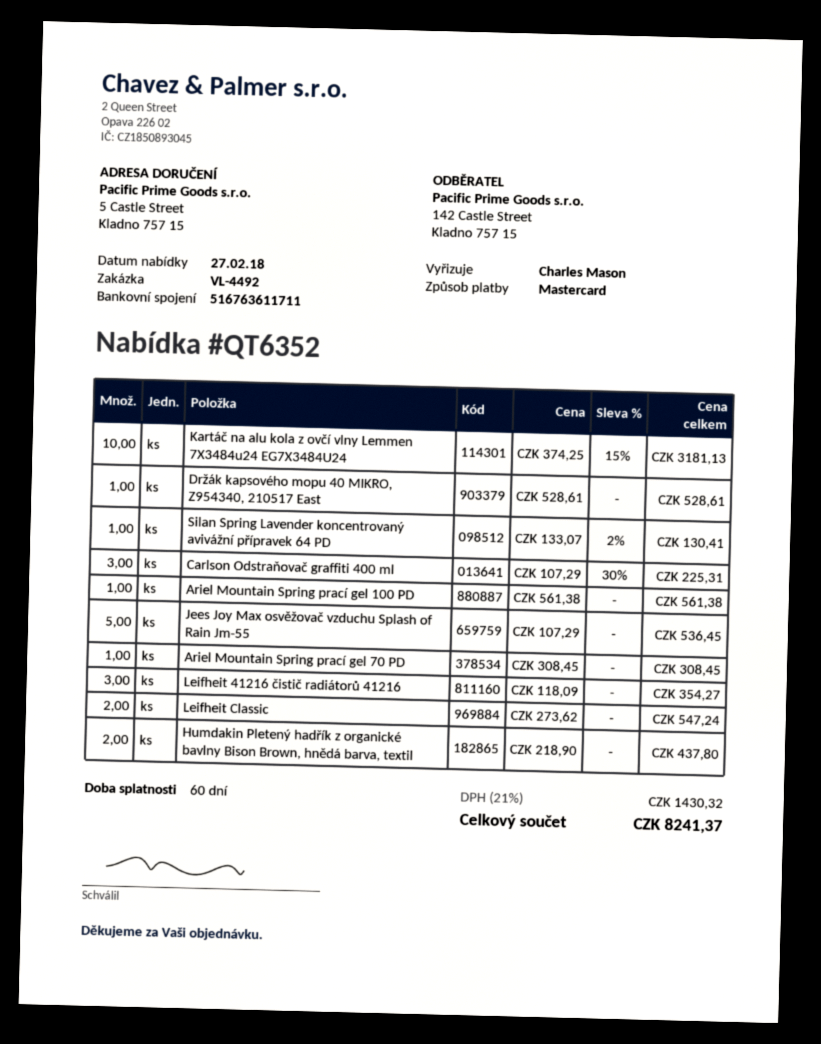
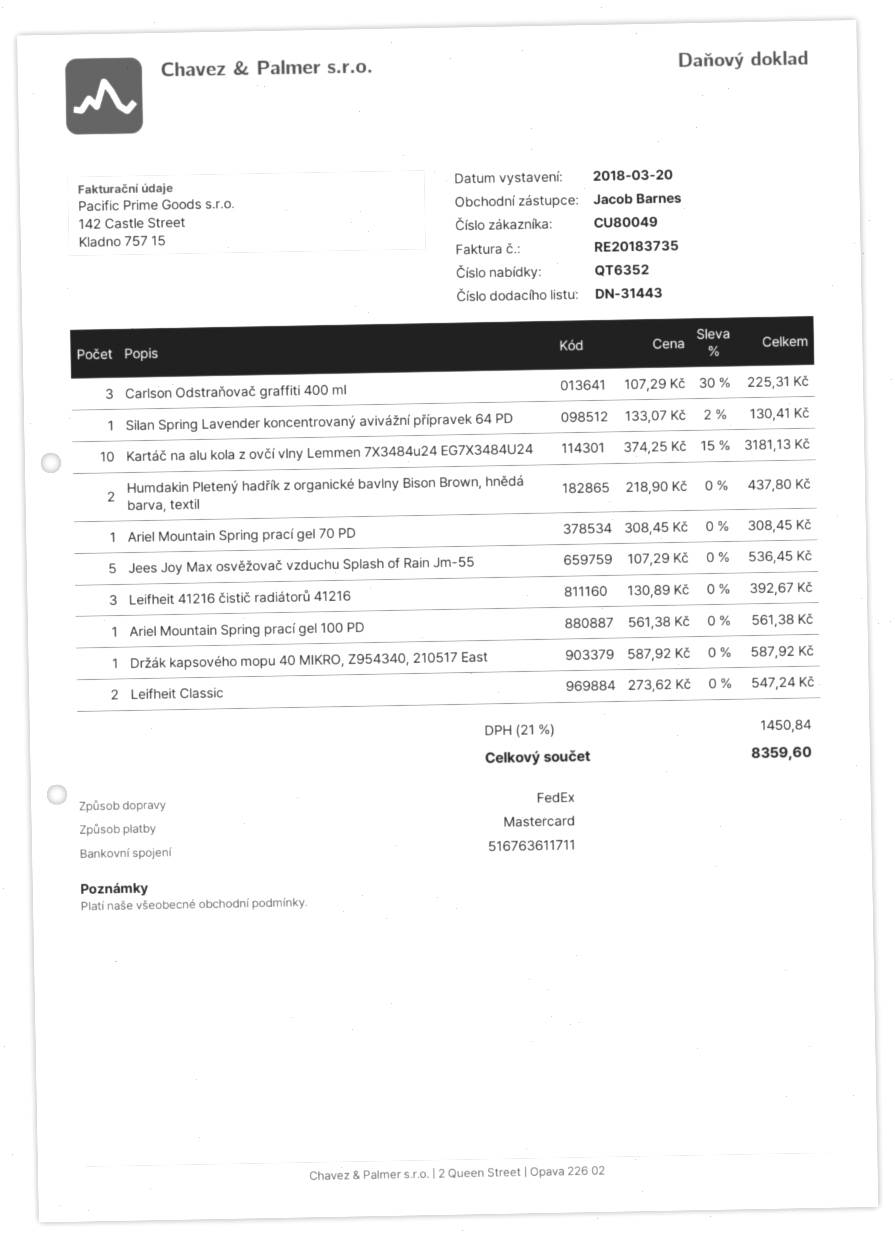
sales rep: Charles Mason -> Jacob Barnes
Držák kapsového mopu 40 MIKRO, Z954340, 210517 East: 1 x 528.61 = 528.61 -> 1 x 587.92 = 587.92
Leifheit 41216 čistič radiátorů 41216: 3 x 118.09 = 354.27 -> 3 x 130.89 = 392.67
tax: 21% = 1430.32 -> 21% = 1450.84
total: 8241.37 -> 8359.60

